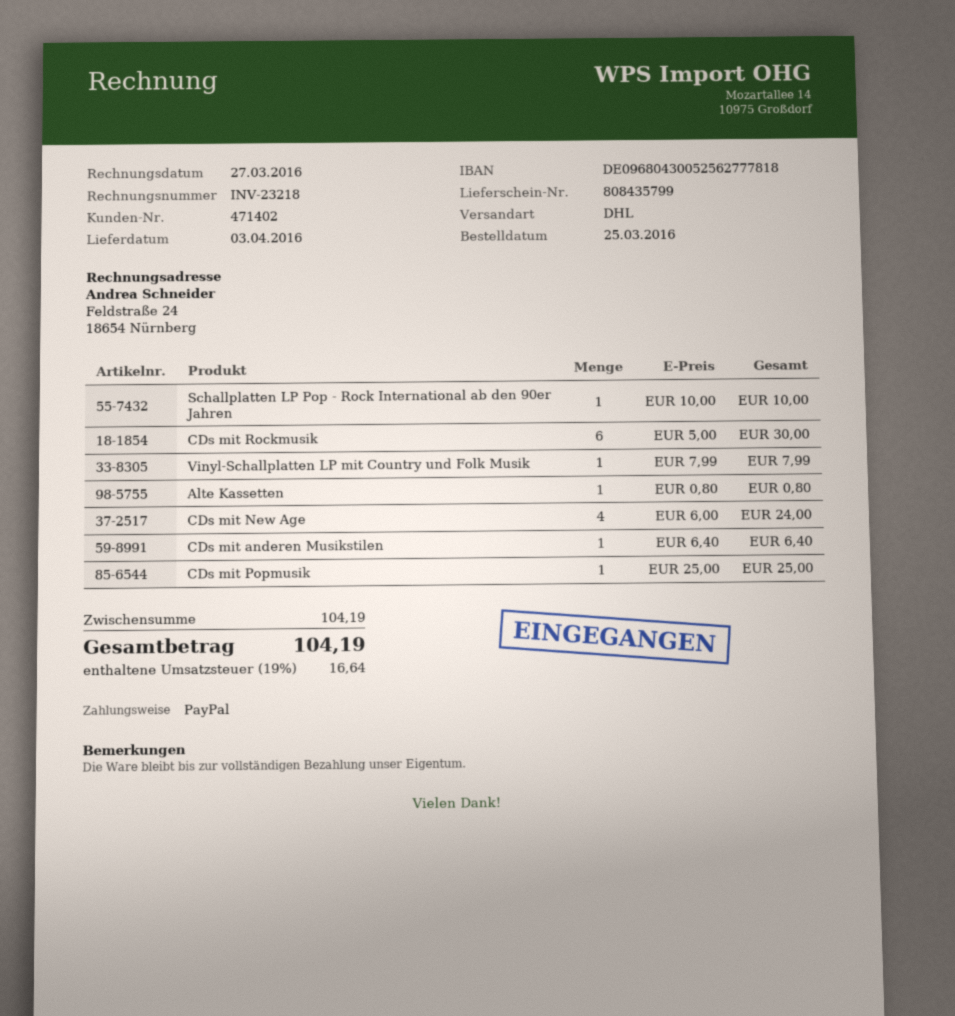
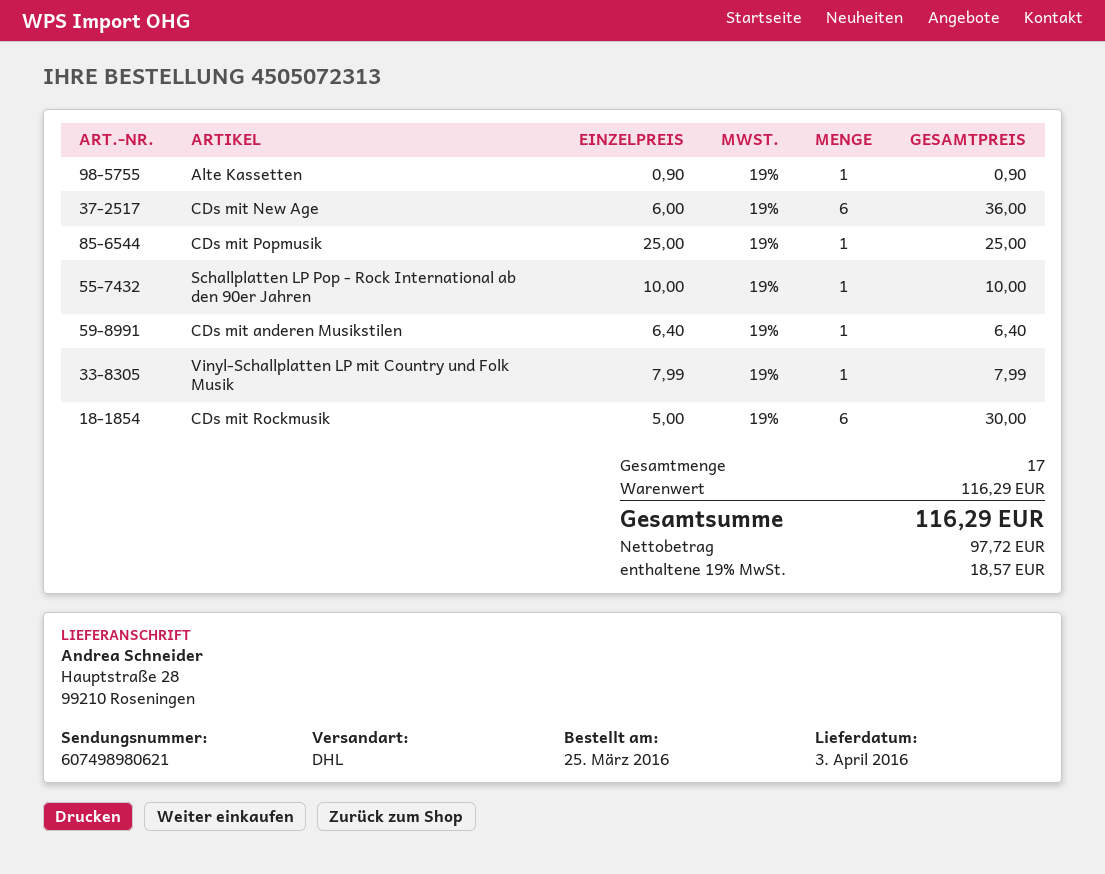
Alte Kassetten: 1 x 0.80 = 0.80 -> 1 x 0.90 = 0.90
CDs mit New Age: 4 x 6.00 = 24.00 -> 6 x 6.00 = 36.00
subtotal: 104.19 -> 116.29
tax: 19% = 16.64 -> 19% = 18.57
total: 104.19 -> 116.29

